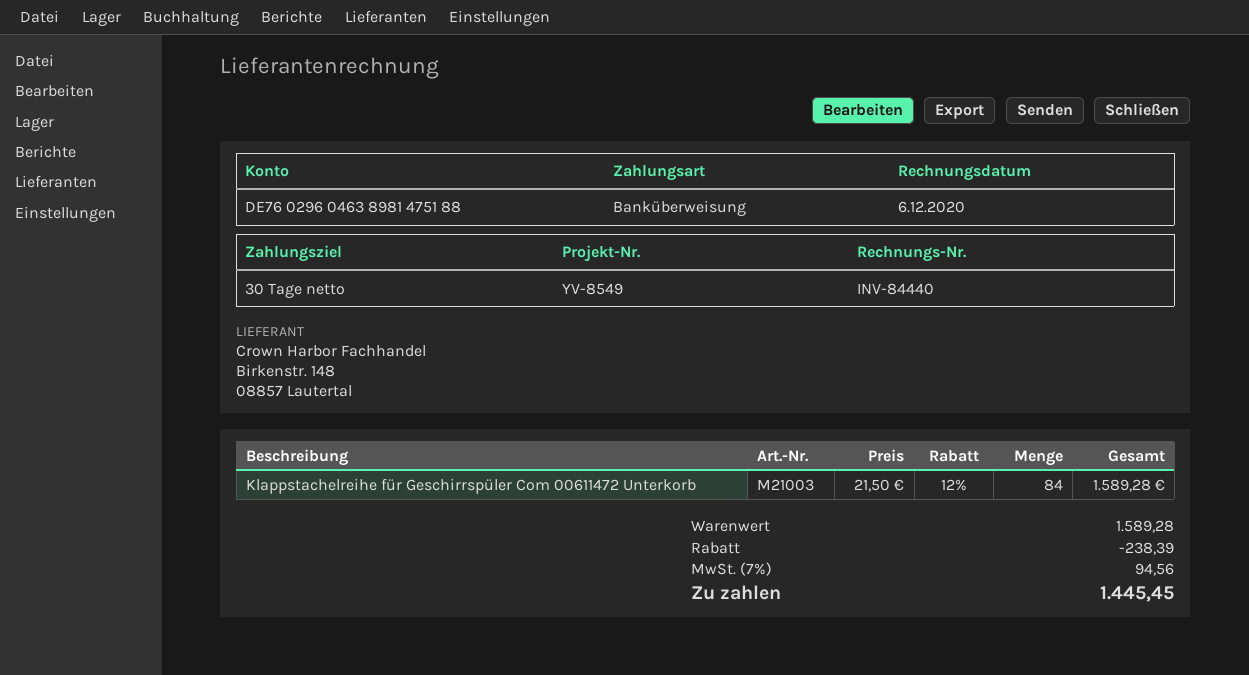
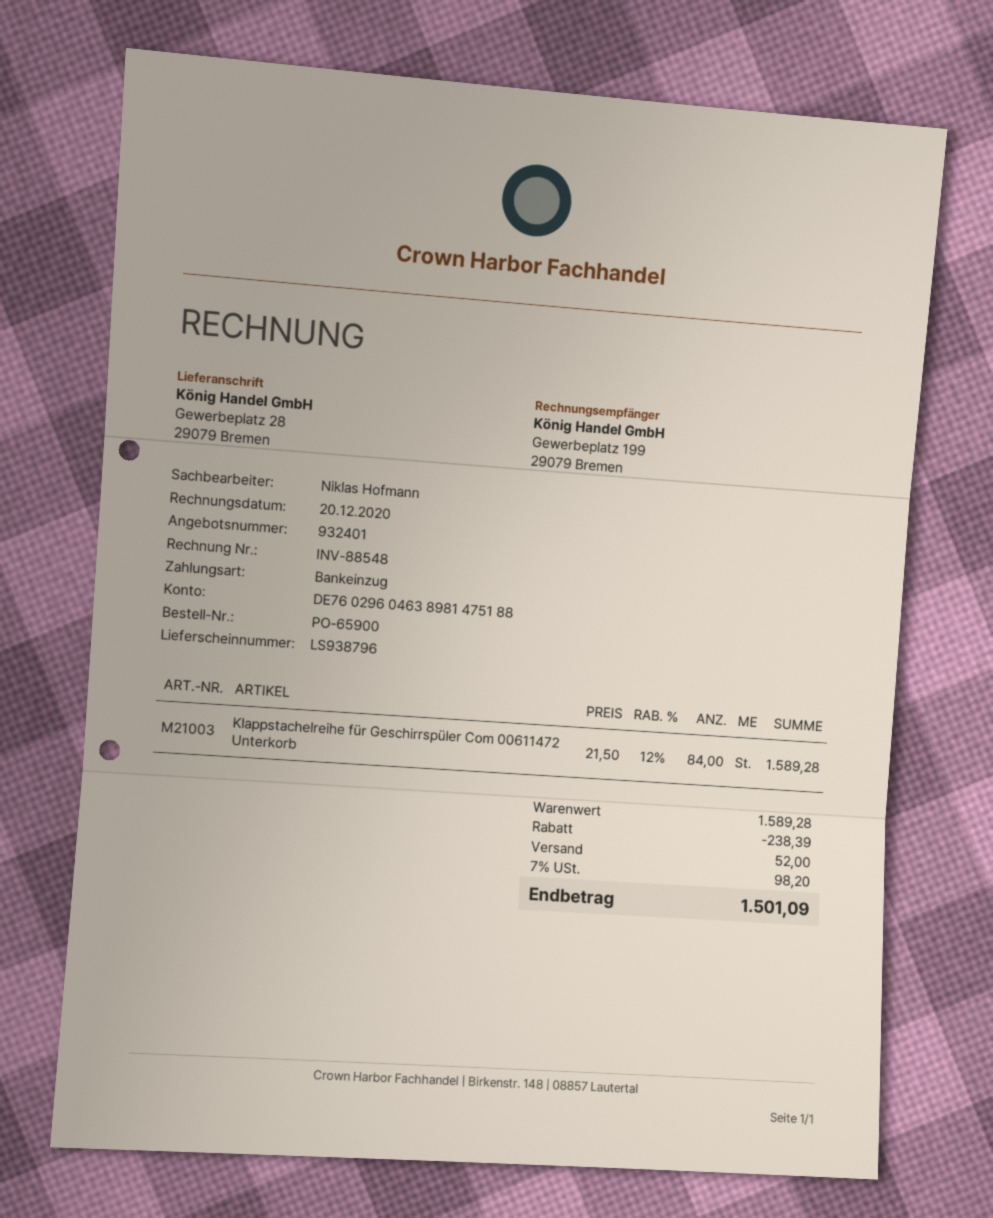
invoice number: INV-84440 -> INV-88548
invoice date: 2020-12-06 -> 2020-12-20
payment method: bank transfer -> direct debit
shipping: none -> 52.00
tax: 7% = 94.56 -> 7% = 98.20
total: 1445.45 -> 1501.09

